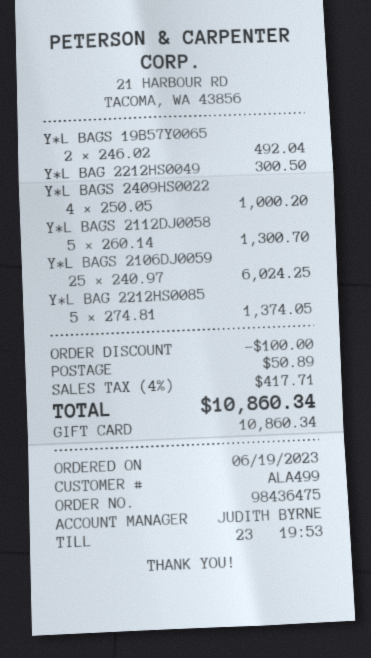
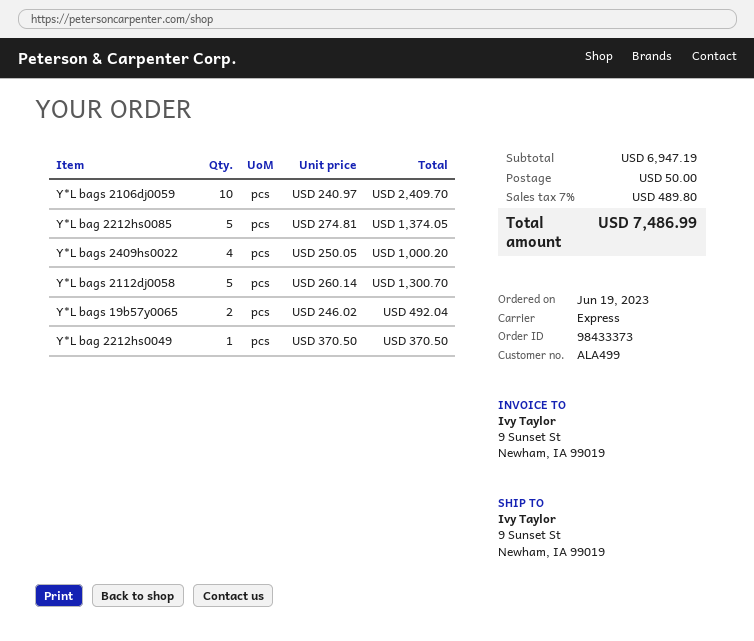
order number: 98436475 -> 98433373
Y*L BAG 2212HS0049: 1 x 300.50 = 300.50 -> 1 x 370.50 = 370.50
Y*L BAGS 2106DJ0059: 25 x 240.97 = 6024.25 -> 10 x 240.97 = 2409.70
discount: 100.00 -> none
shipping: 50.89 -> 50.00
tax: 4% = 417.71 -> 7% = 489.80
total: 10860.34 -> 7486.99

